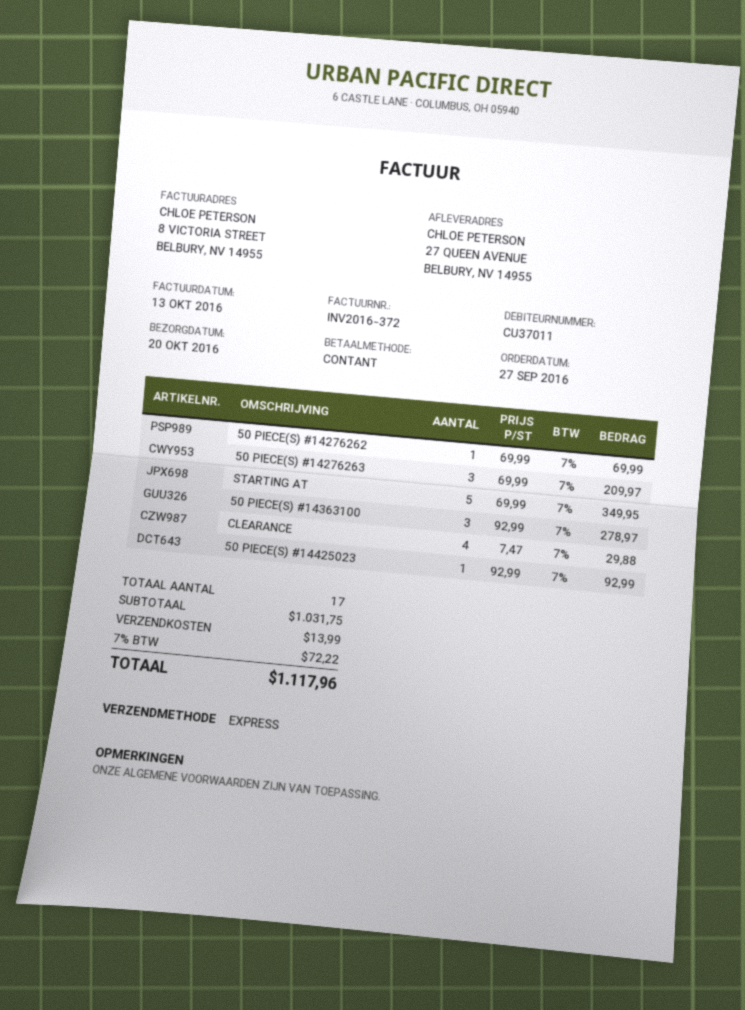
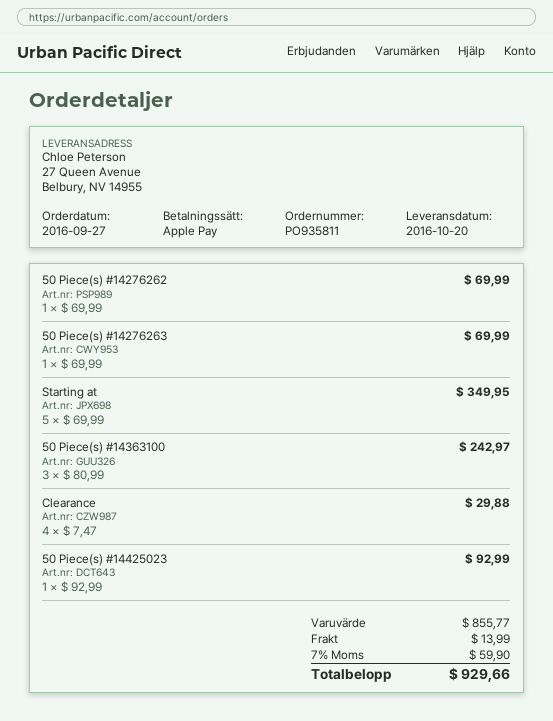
payment method: cash -> Apple Pay
50 PIECE(S) #14276263: 3 x 69.99 = 209.97 -> 1 x 69.99 = 69.99
50 PIECE(S) #14363100: 3 x 92.99 = 278.97 -> 3 x 80.99 = 242.97
subtotal: 1031.75 -> 855.77
tax: 7% = 72.22 -> 7% = 59.90
total: 1117.96 -> 929.66

